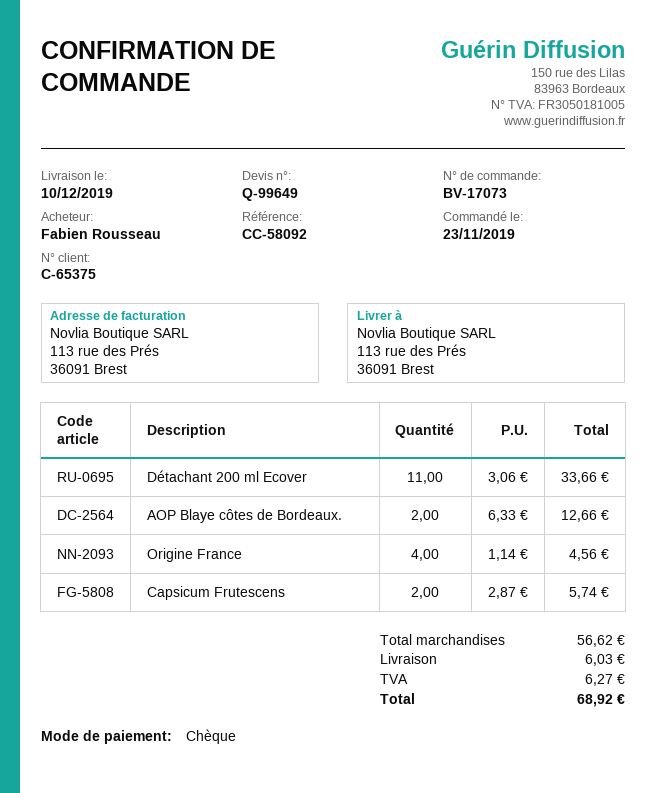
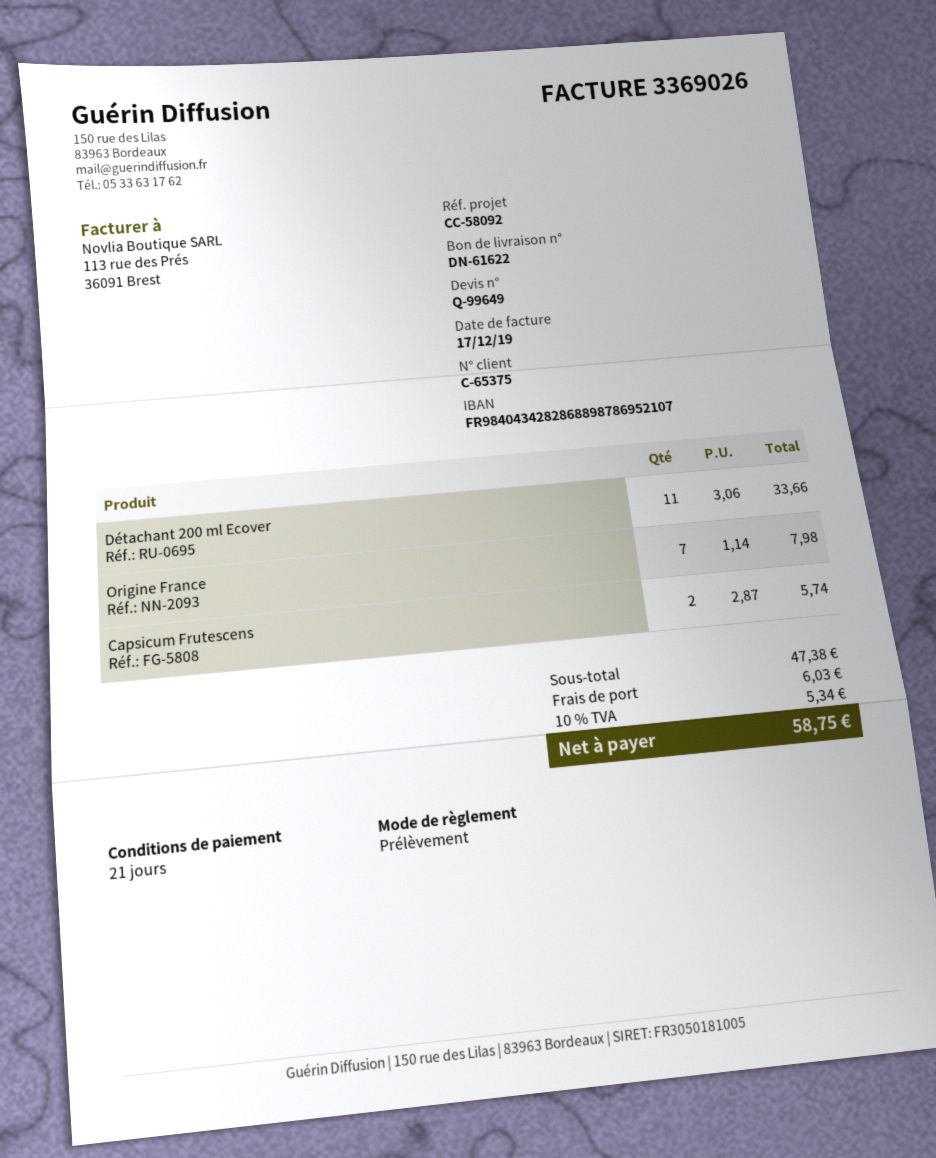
payment method: cheque -> direct debit
AOP Blaye côtes de Bordeaux.: 2 x 6.33 = 12.66 -> none
Origine France: 4 x 1.14 = 4.56 -> 7 x 1.14 = 7.98
subtotal: 56.62 -> 47.38
tax: 6.27 -> 5.34
total: 68.92 -> 58.75

